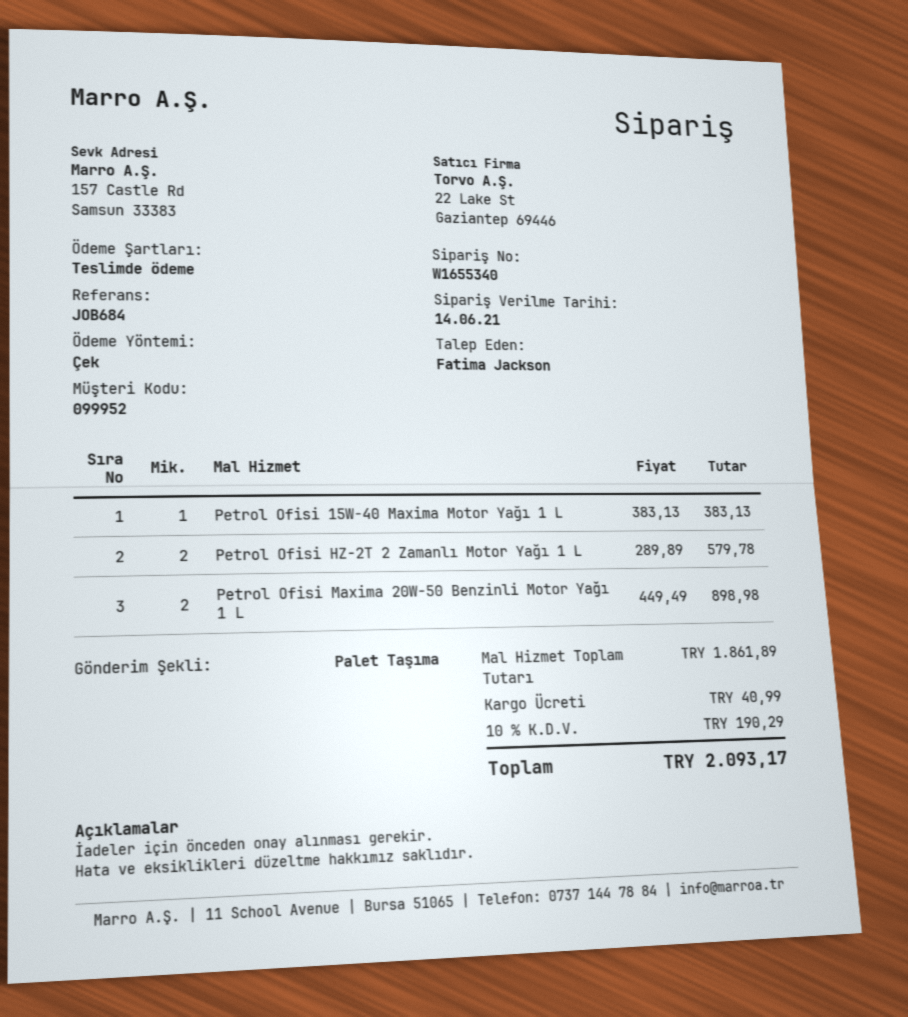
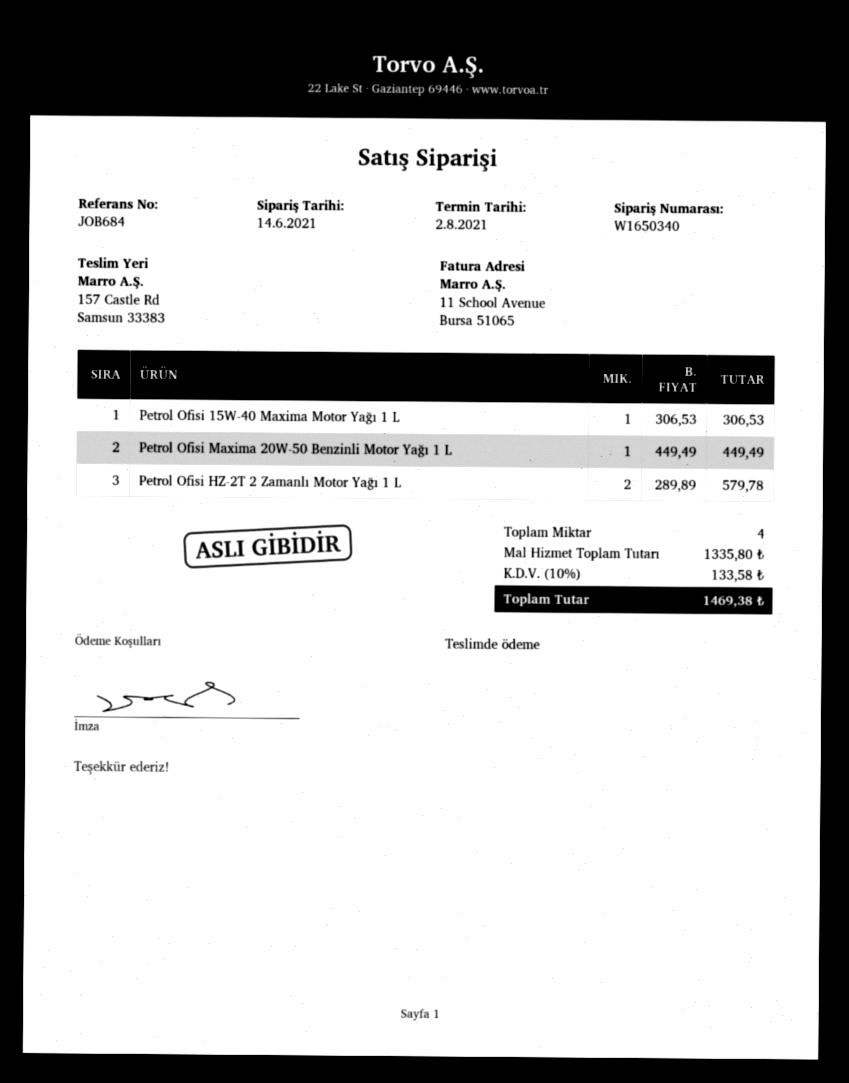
order number: W1655340 -> W1650340
Petrol Ofisi 15W-40 Maxima Motor Yağı 1 L: 1 x 383.13 = 383.13 -> 1 x 306.53 = 306.53
Petrol Ofisi Maxima 20W-50 Benzinli Motor Yağı 1 L: 2 x 449.49 = 898.98 -> 1 x 449.49 = 449.49
subtotal: 1861.89 -> 1335.80
shipping: 40.99 -> none
tax: 10% = 190.29 -> 10% = 133.58
total: 2093.17 -> 1469.38

